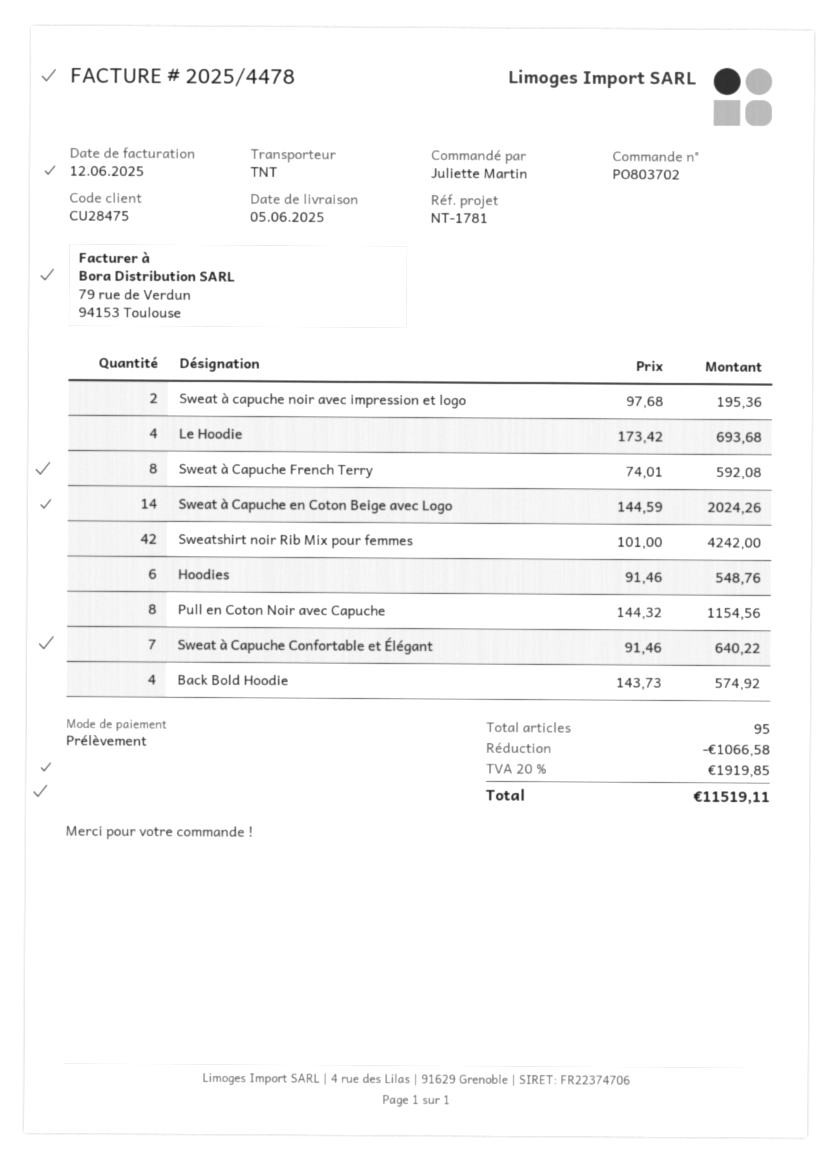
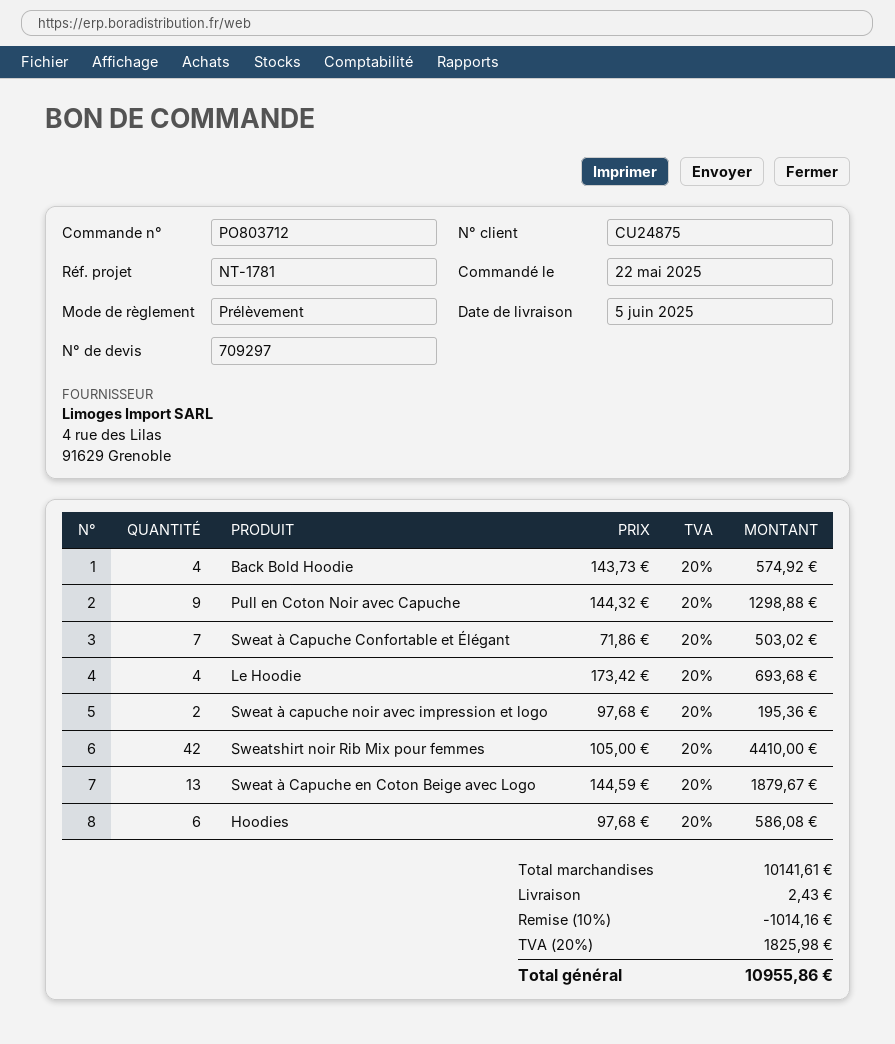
order number: PO803702 -> PO803712
customer number: CU28475 -> CU24875
Sweat à Capuche French Terry: 8 x 74.01 = 592.08 -> none
Sweat à Capuche en Coton Beige avec Logo: 14 x 144.59 = 2024.26 -> 13 x 144.59 = 1879.67
Sweatshirt noir Rib Mix pour femmes: 42 x 101.00 = 4242.00 -> 42 x 105.00 = 4410.00
Hoodies: 6 x 91.46 = 548.76 -> 6 x 97.68 = 586.08
Pull en Coton Noir avec Capuche: 8 x 144.32 = 1154.56 -> 9 x 144.32 = 1298.88
Sweat à Capuche Confortable et Élégant: 7 x 91.46 = 640.22 -> 7 x 71.86 = 503.02
discount: 1066.58 -> 1014.16
shipping: none -> 2.43
tax: 20% = 1919.85 -> 20% = 1825.98
total: 11519.11 -> 10955.86

